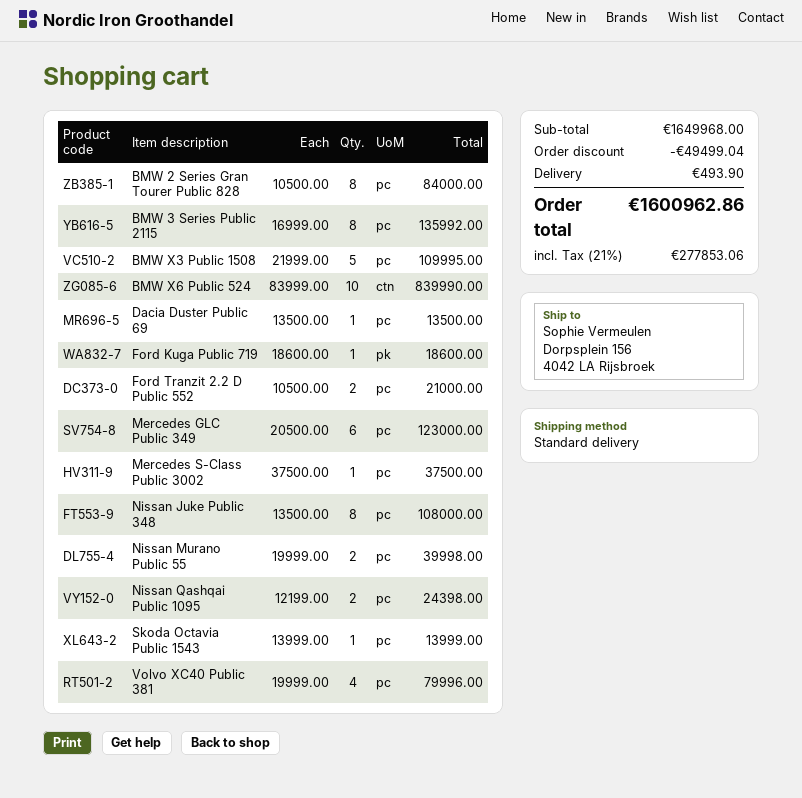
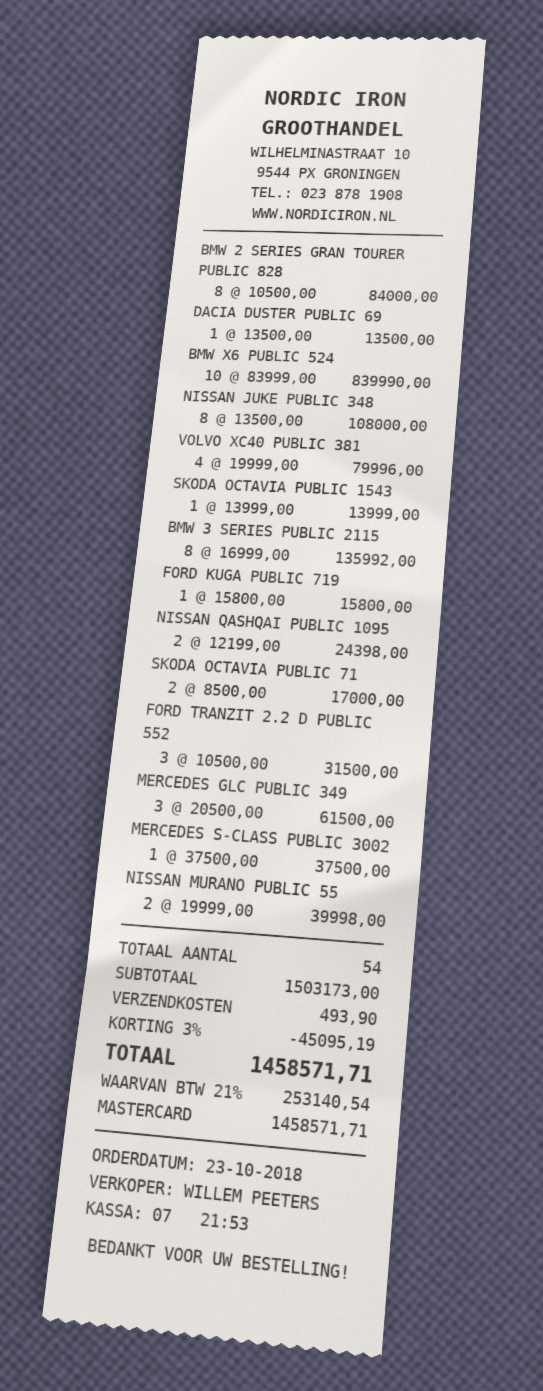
BMW X3 Public 1508: 5 x 21999.00 = 109995.00 -> none
Ford Kuga Public 719: 1 x 18600.00 = 18600.00 -> 1 x 15800.00 = 15800.00
Ford Tranzit 2.2 D Public 552: 2 x 10500.00 = 21000.00 -> 3 x 10500.00 = 31500.00
Mercedes GLC Public 349: 6 x 20500.00 = 123000.00 -> 3 x 20500.00 = 61500.00
SKODA OCTAVIA PUBLIC 71: none -> 2 x 8500.00 = 17000.00
subtotal: 1649968.00 -> 1503173.00
discount: 49499.04 -> 45095.19
tax: 21% = 277853.06 -> 21% = 253140.54
total: 1600962.86 -> 1458571.71

